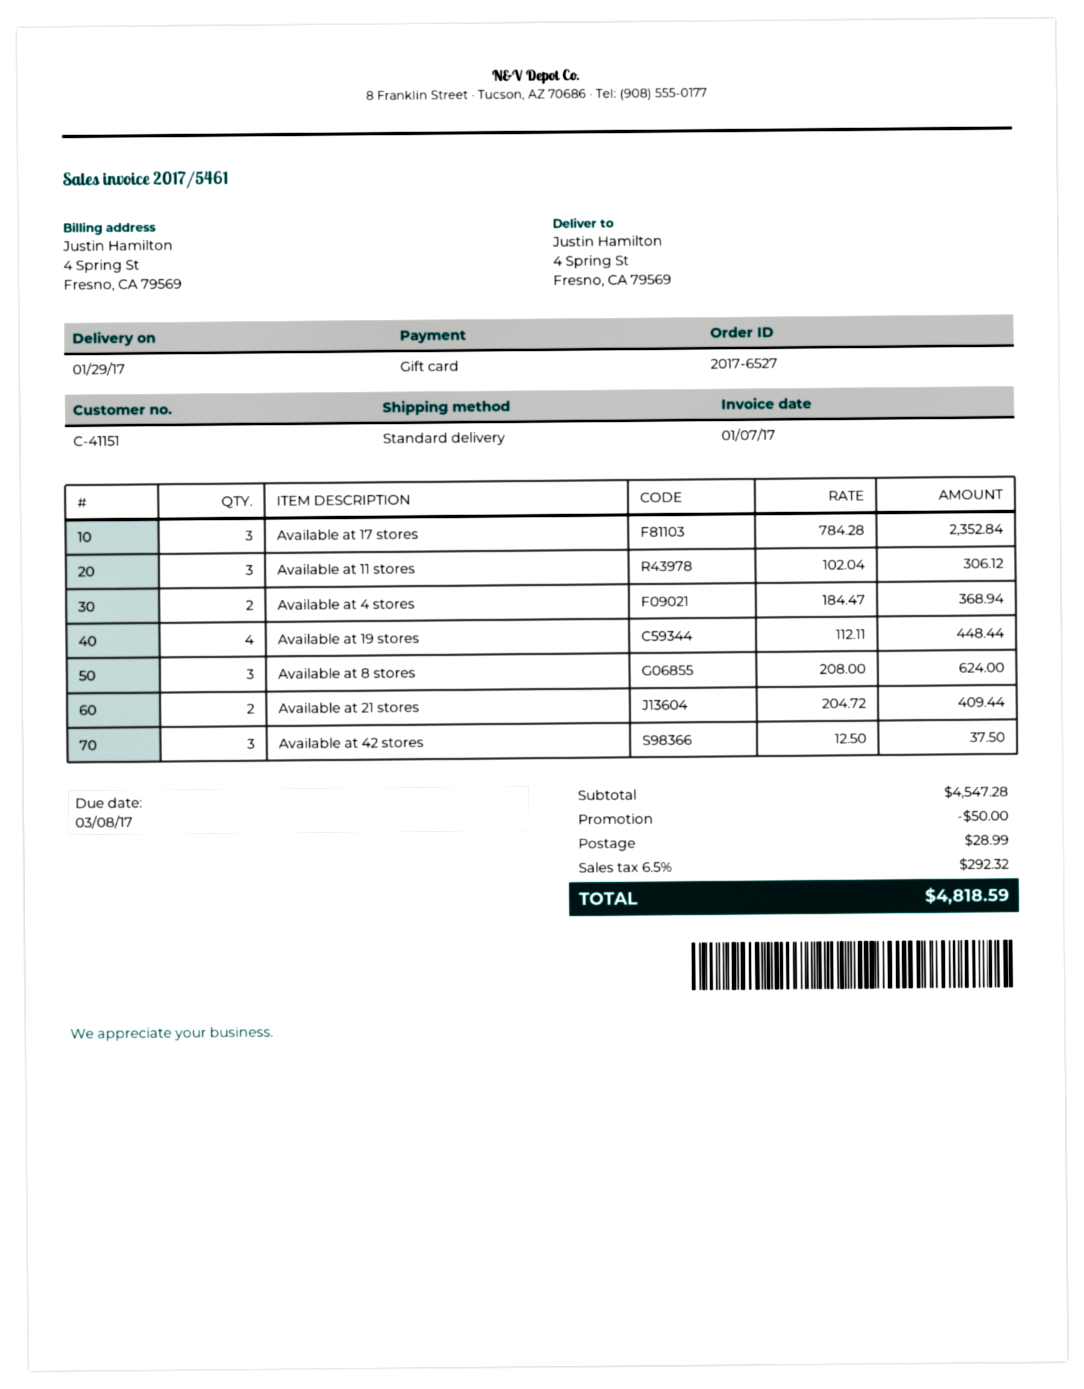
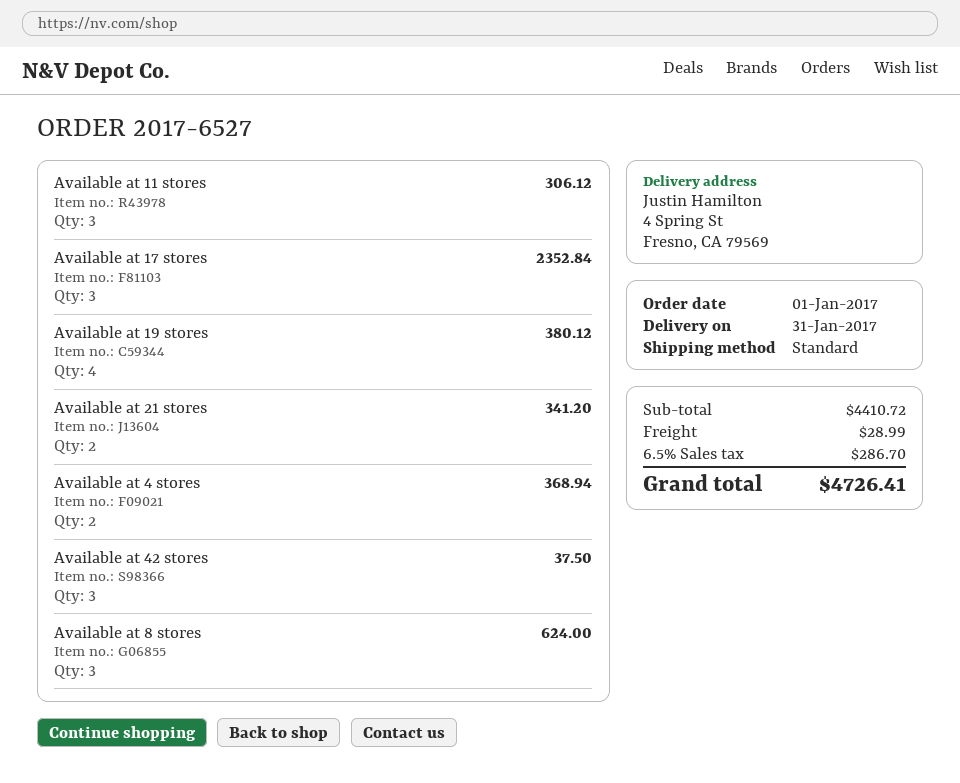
delivery date: 2017-01-29 -> 2017-01-31
Available at 19 stores: 4 for 448.44 -> 4 for 380.12
Available at 21 stores: 2 for 409.44 -> 2 for 341.20
subtotal: 4547.28 -> 4410.72
discount: 50.00 -> none
tax: 6.5% = 292.32 -> 6.5% = 286.70
total: 4818.59 -> 4726.41

